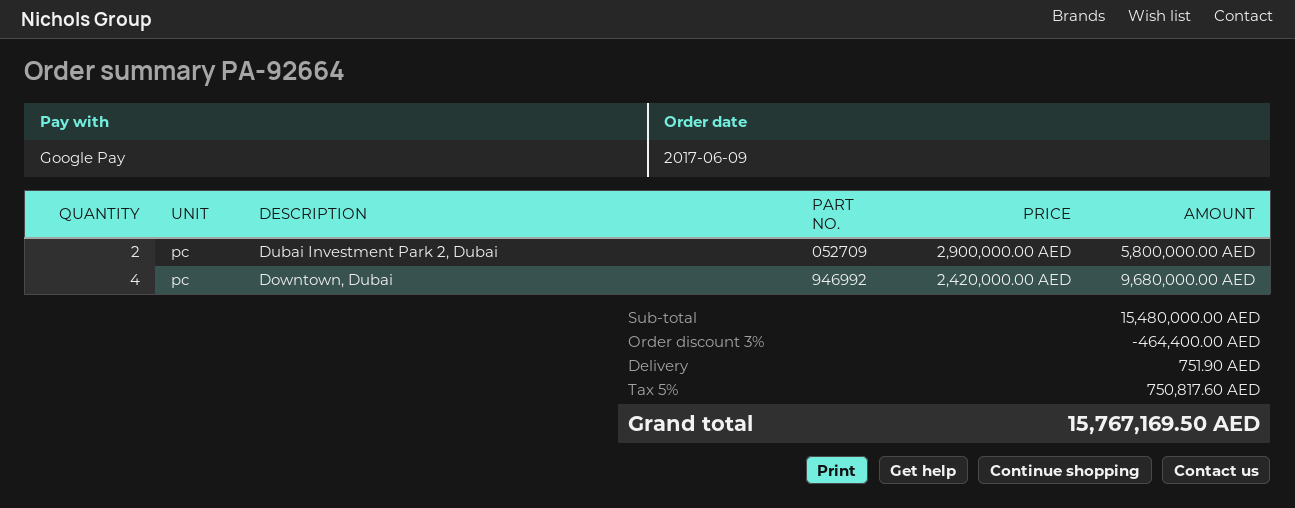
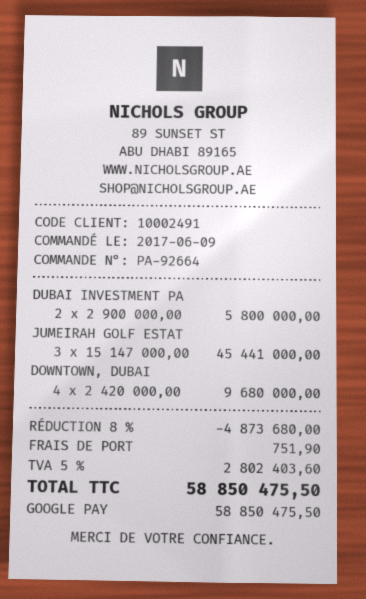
JUMEIRAH GOLF ESTAT: none -> 3 x 15147000.00 = 45441000.00
discount: 3% = 464400.00 -> 8% = 4873680.00
tax: 5% = 750817.60 -> 5% = 2802403.60
total: 15767169.50 -> 58850475.50

